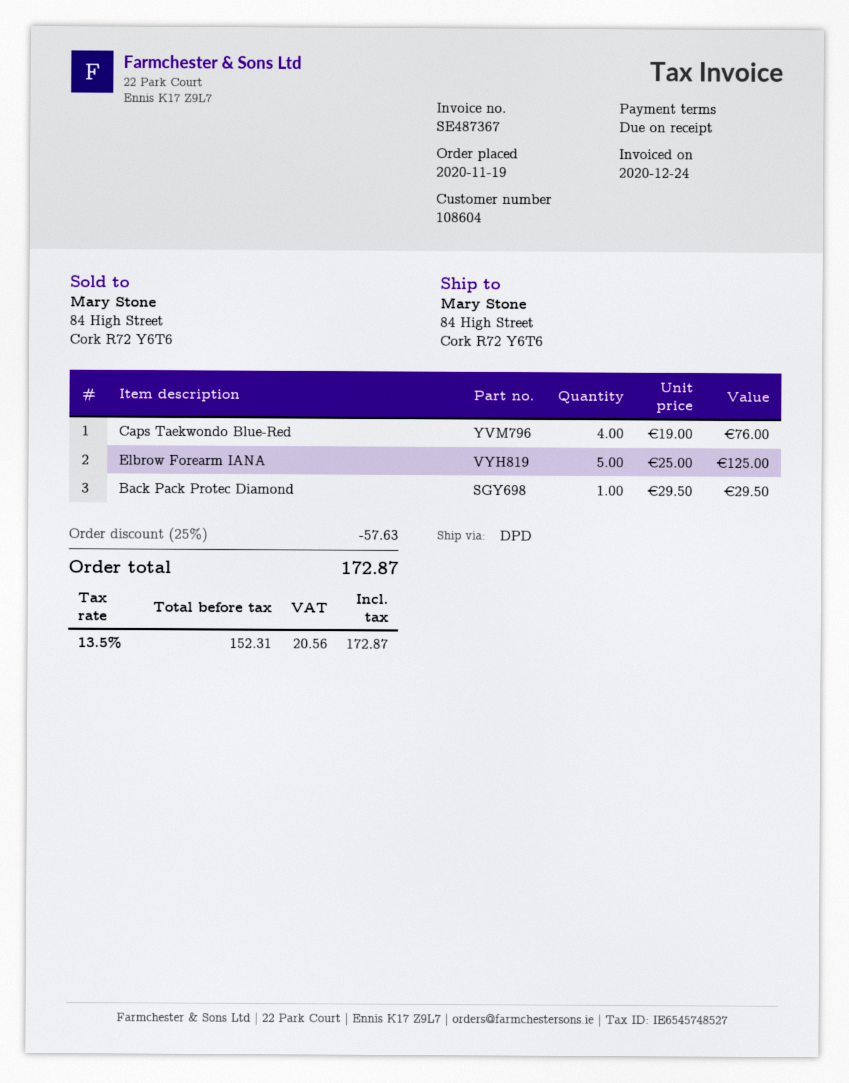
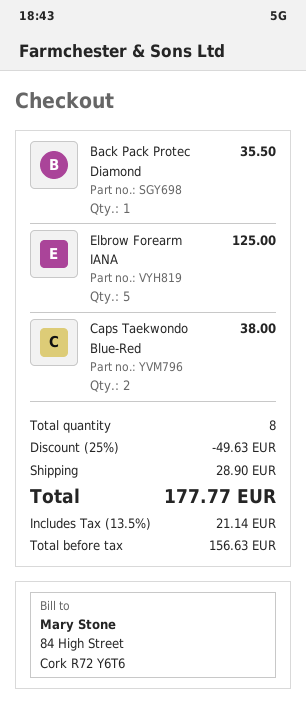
Caps Taekwondo Blue-Red: 4 for 76.00 -> 2 for 38.00
Back Pack Protec Diamond: 1 for 29.50 -> 1 for 35.50
discount: 25% = 57.63 -> 25% = 49.63
shipping: none -> 28.90
net: 152.31 -> 156.63
tax: 13.5% = 20.56 -> 13.5% = 21.14
total: 172.87 -> 177.77

